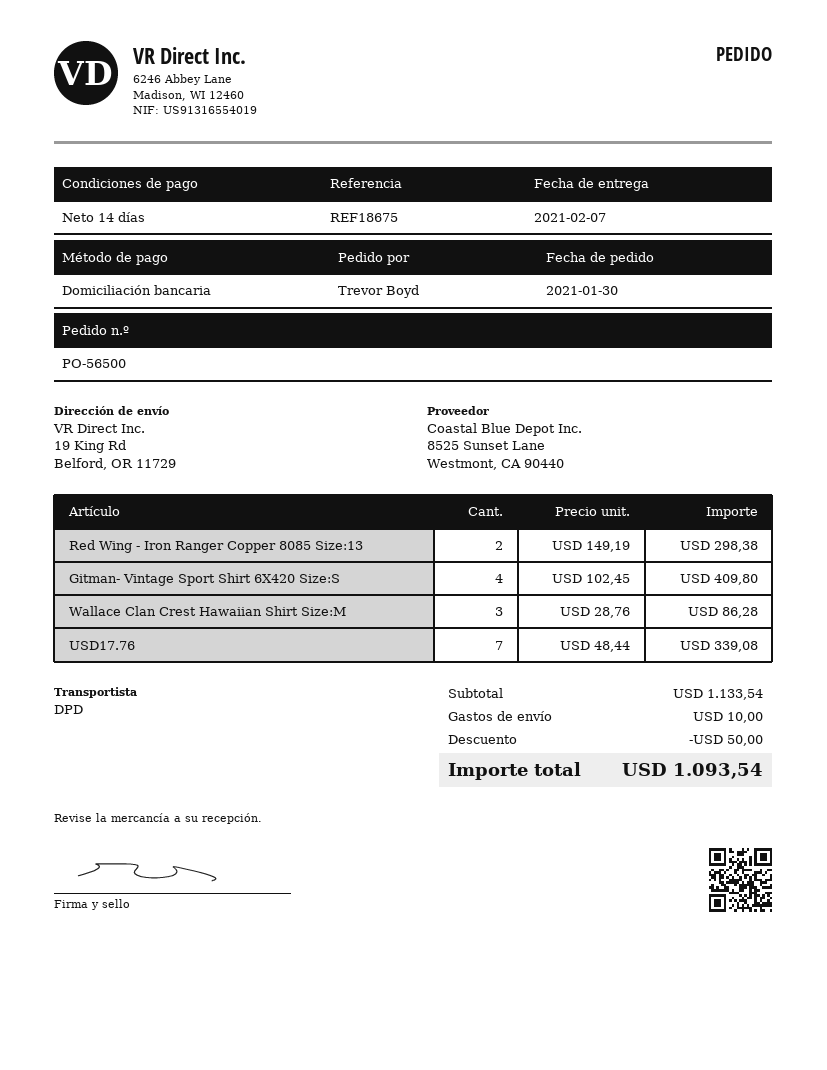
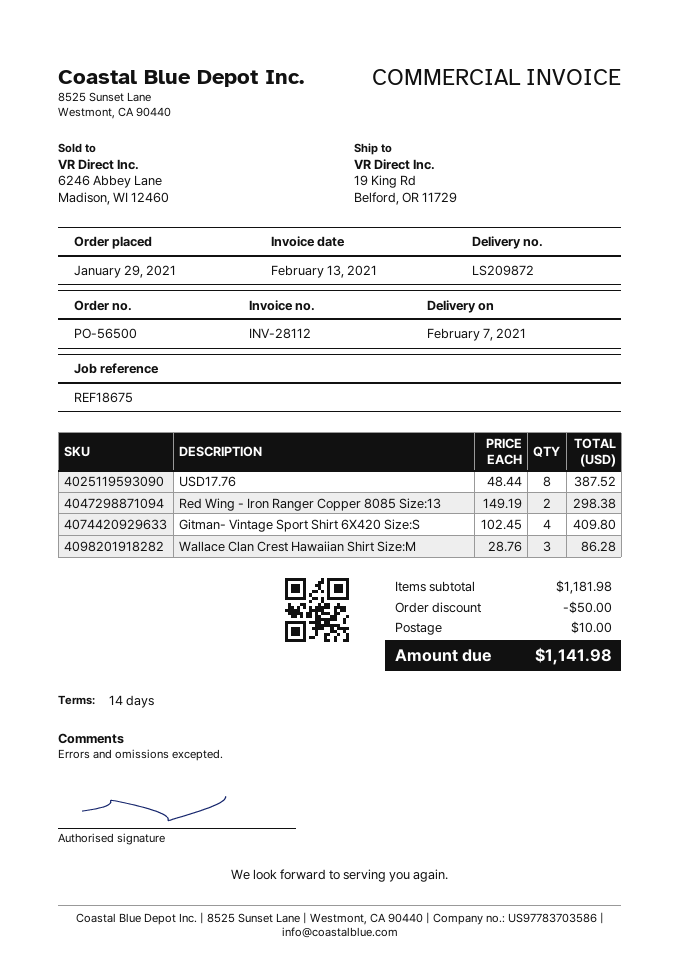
order date: 2021-01-30 -> 2021-01-29
USD17.76: 7 x 48.44 = 339.08 -> 8 x 48.44 = 387.52
subtotal: 1133.54 -> 1181.98
total: 1093.54 -> 1141.98

